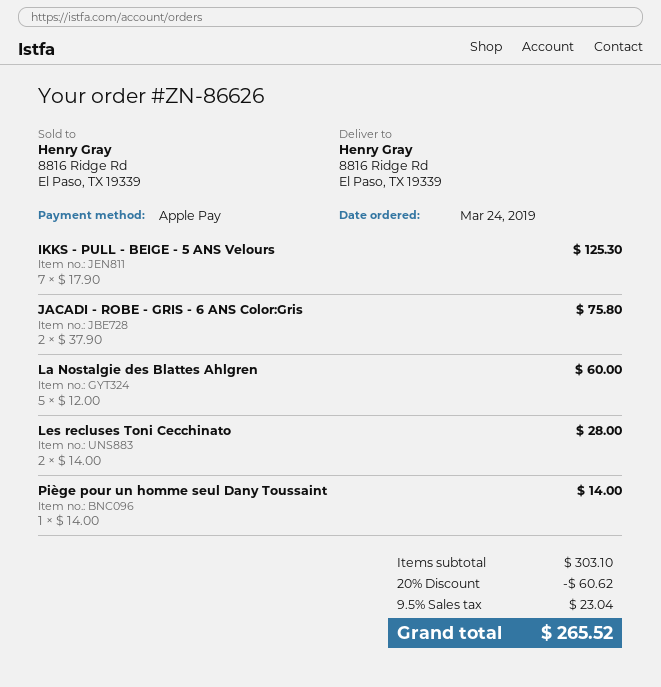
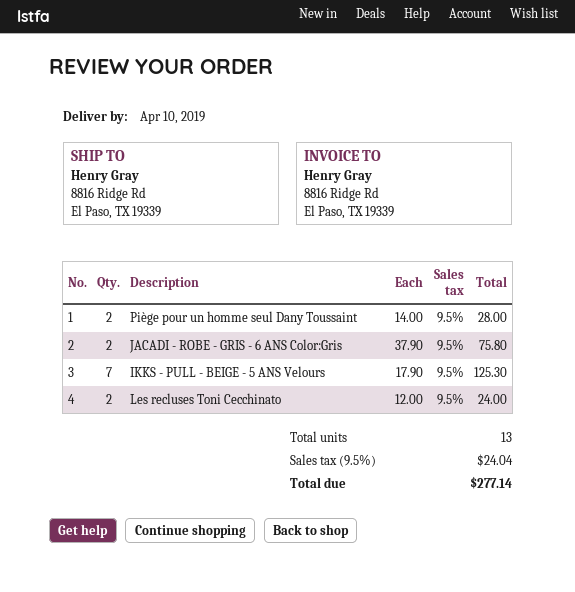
La Nostalgie des Blattes Ahlgren: 5 x 12.00 = 60.00 -> none
Les recluses Toni Cecchinato: 2 x 14.00 = 28.00 -> 2 x 12.00 = 24.00
Piège pour un homme seul Dany Toussaint: 1 x 14.00 = 14.00 -> 2 x 14.00 = 28.00
discount: 20% = 60.62 -> none
tax: 9.5% = 23.04 -> 9.5% = 24.04
total: 265.52 -> 277.14

